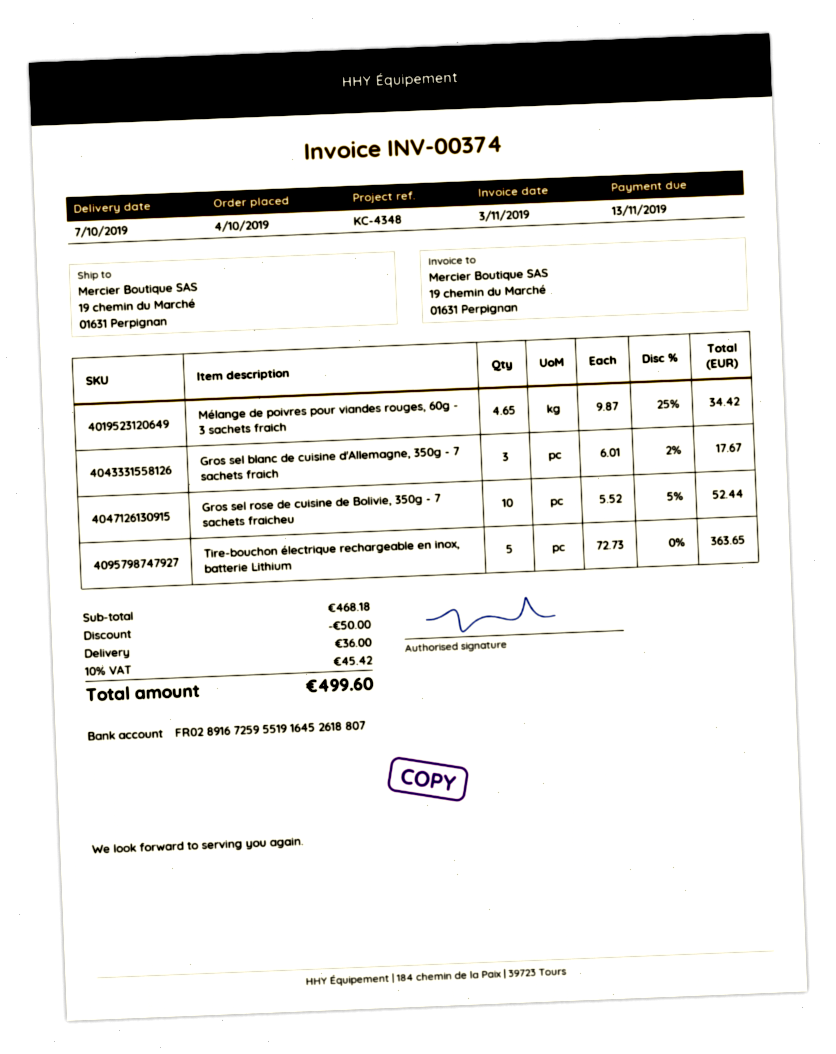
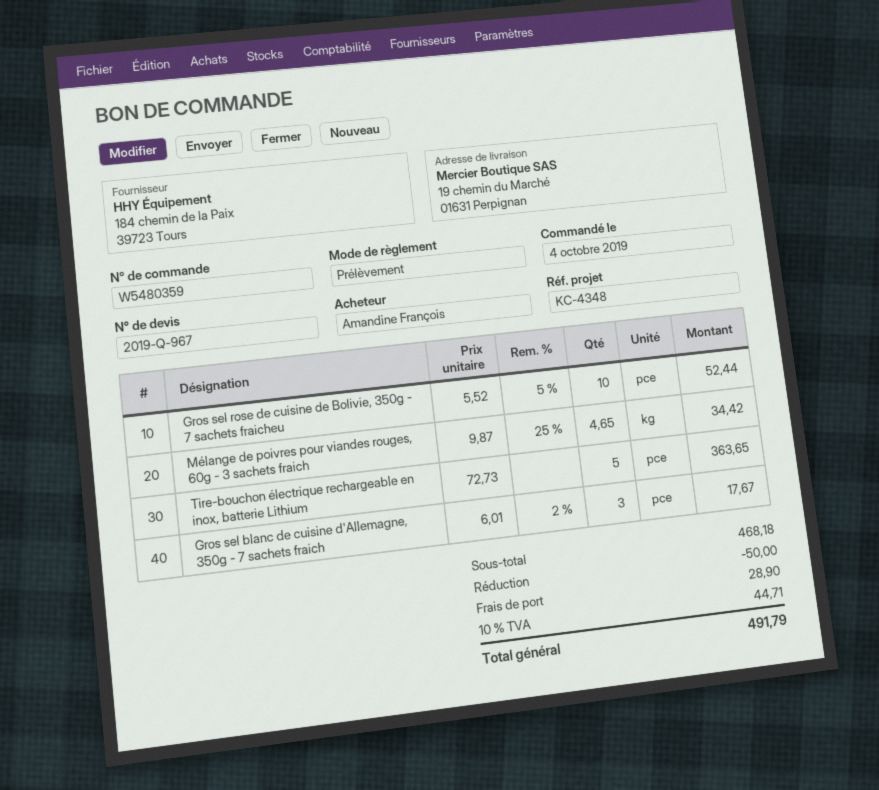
shipping: 36.00 -> 28.90
tax: 10% = 45.42 -> 10% = 44.71
total: 499.60 -> 491.79

